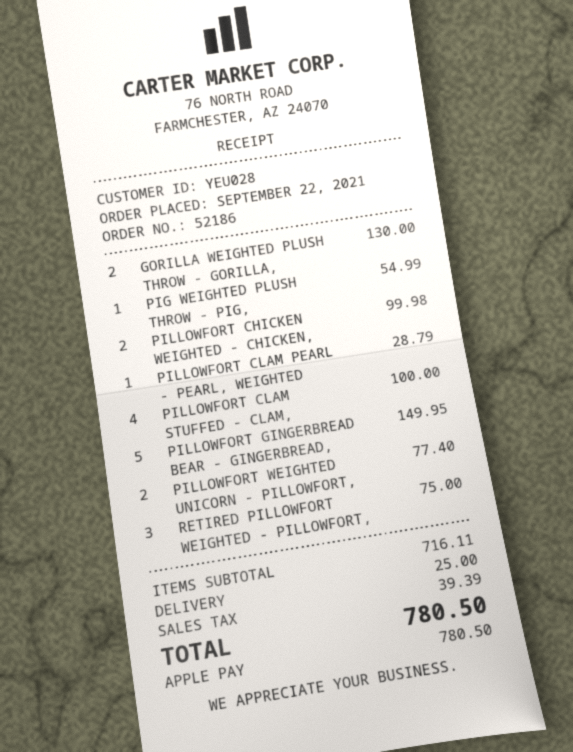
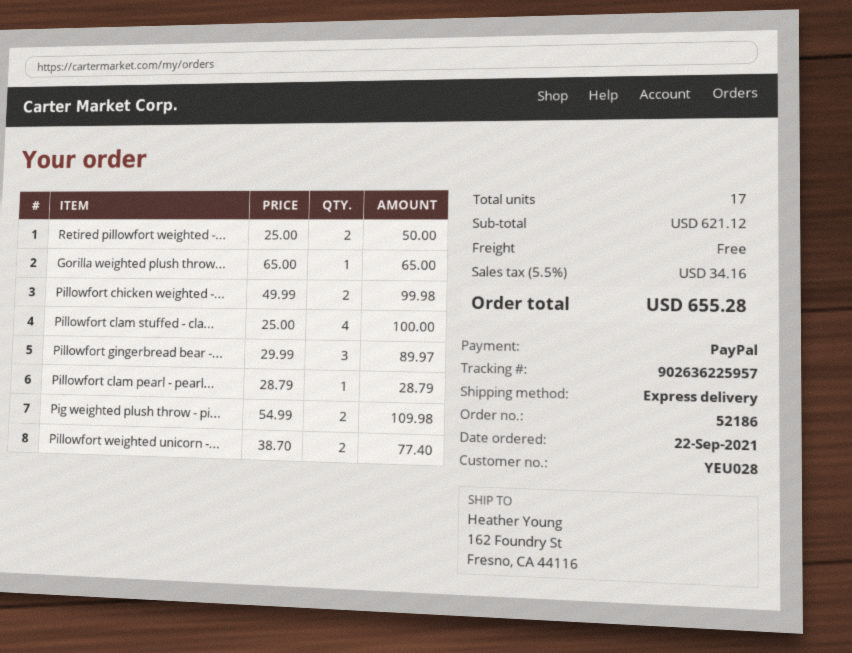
payment method: Apple Pay -> PayPal
GORILLA WEIGHTED PLUSH THROW - GORILLA,: 2 for 130.00 -> 1 for 65.00
PIG WEIGHTED PLUSH THROW - PIG,: 1 for 54.99 -> 2 for 109.98
PILLOWFORT GINGERBREAD BEAR - GINGERBREAD,: 5 for 149.95 -> 3 for 89.97
RETIRED PILLOWFORT WEIGHTED - PILLOWFORT,: 3 for 75.00 -> 2 for 50.00
subtotal: 716.11 -> 621.12
shipping: 25.00 -> 0.00
tax: 39.39 -> 34.16
total: 780.50 -> 655.28

